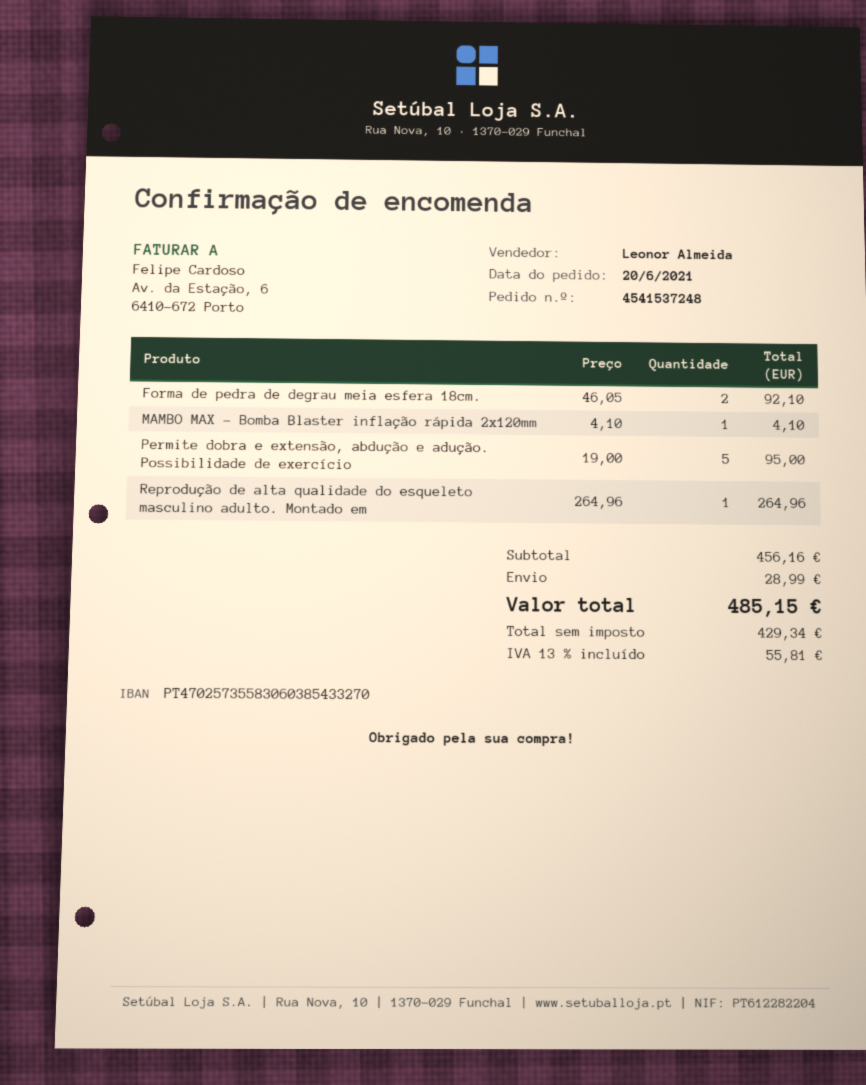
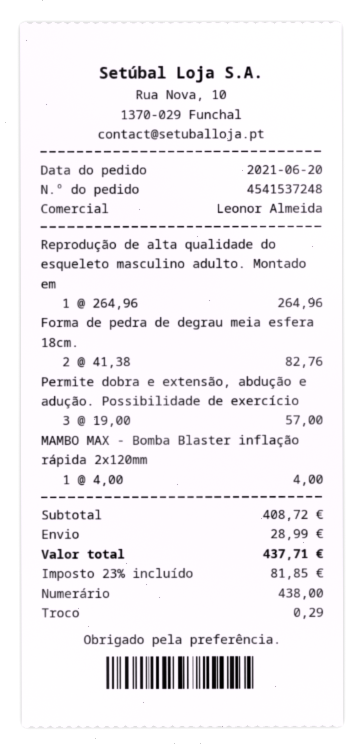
Forma de pedra de degrau meia esfera 18cm.: 2 x 46.05 = 92.10 -> 2 x 41.38 = 82.76
MAMBO MAX - Bomba Blaster inflação rápida 2x120mm: 1 x 4.10 = 4.10 -> 1 x 4.00 = 4.00
Permite dobra e extensão, abdução e adução. Possibilidade de exercício: 5 x 19.00 = 95.00 -> 3 x 19.00 = 57.00
subtotal: 456.16 -> 408.72
tax: 13% = 55.81 -> 23% = 81.85
total: 485.15 -> 437.71

